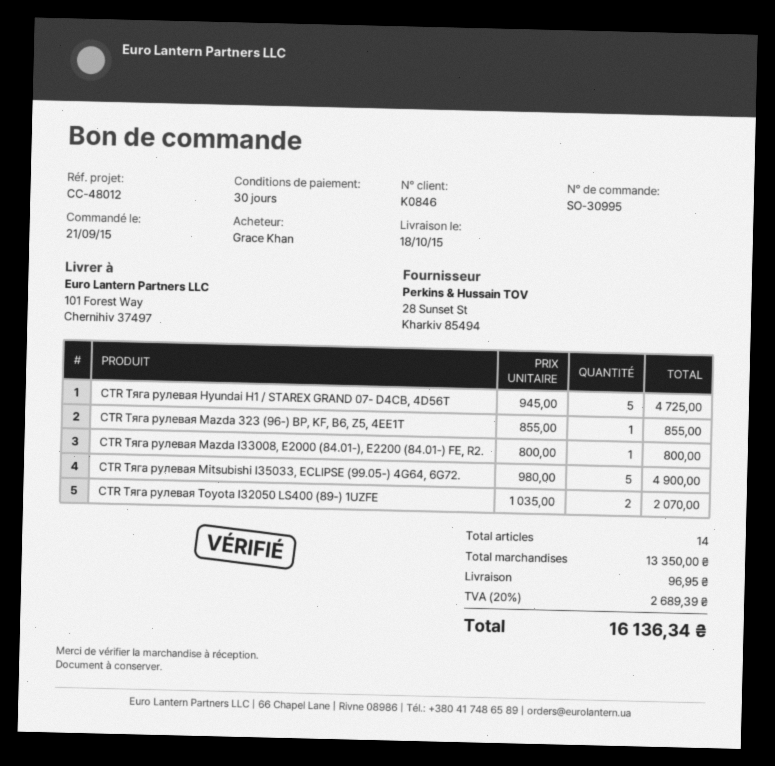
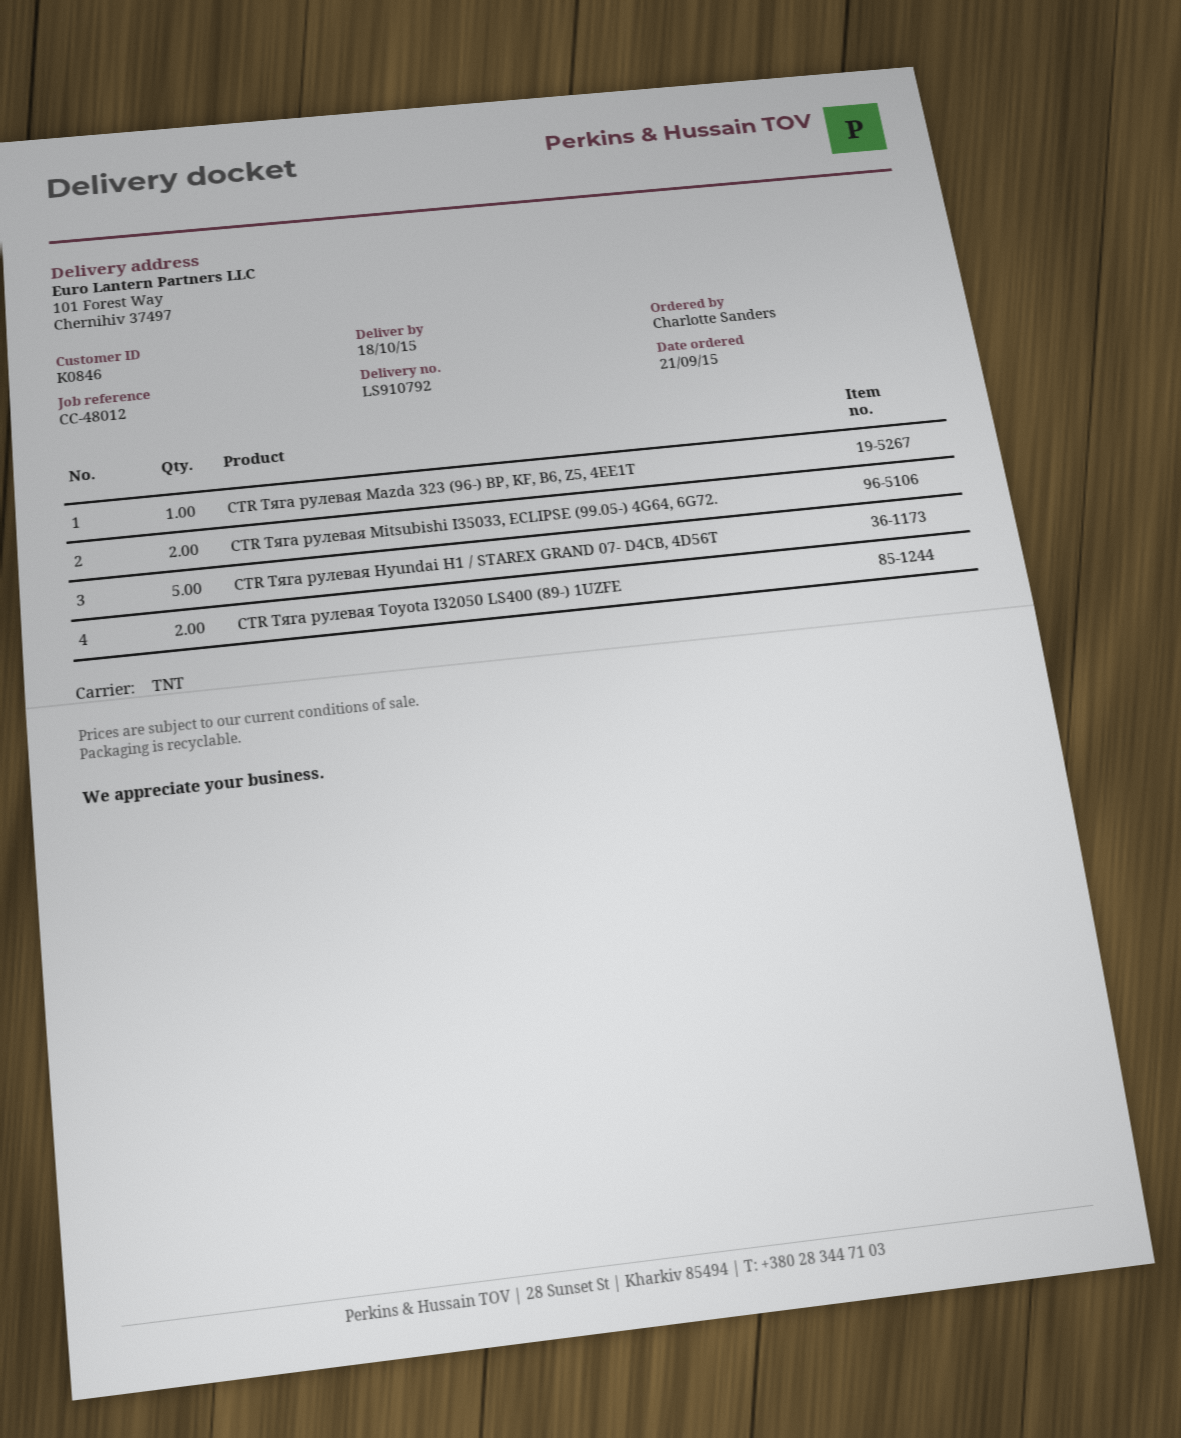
ordered by: Grace Khan -> Charlotte Sanders
CTR Тяга рулевая Mazda I33008, E2000 (84.01-), E2200 (84.01-) FE, R2.: 1 -> none
CTR Тяга рулевая Mitsubishi I35033, ECLIPSE (99.05-) 4G64, 6G72.: 5 -> 2

